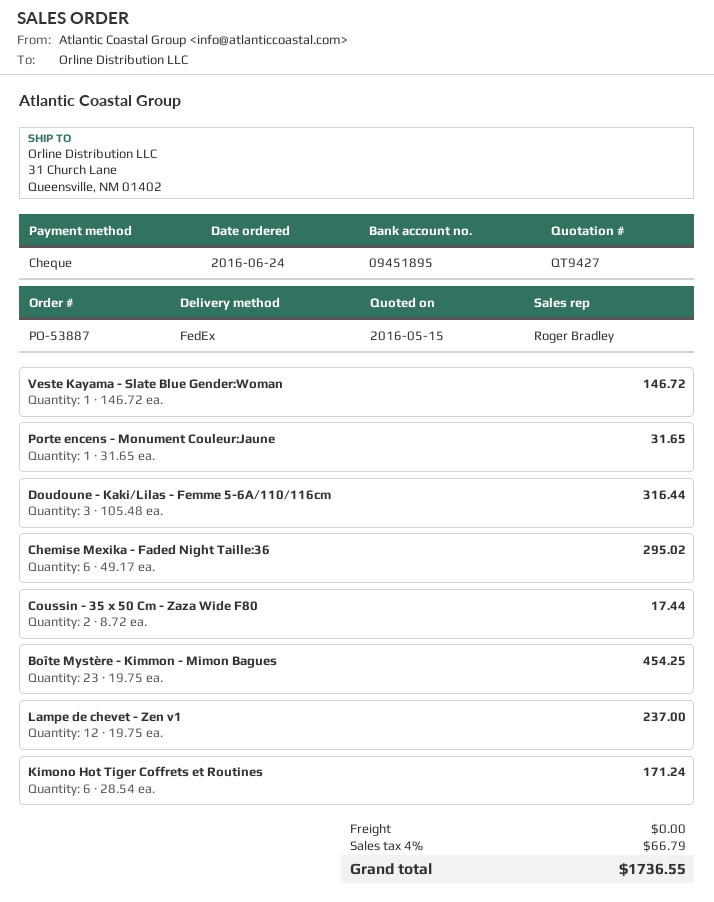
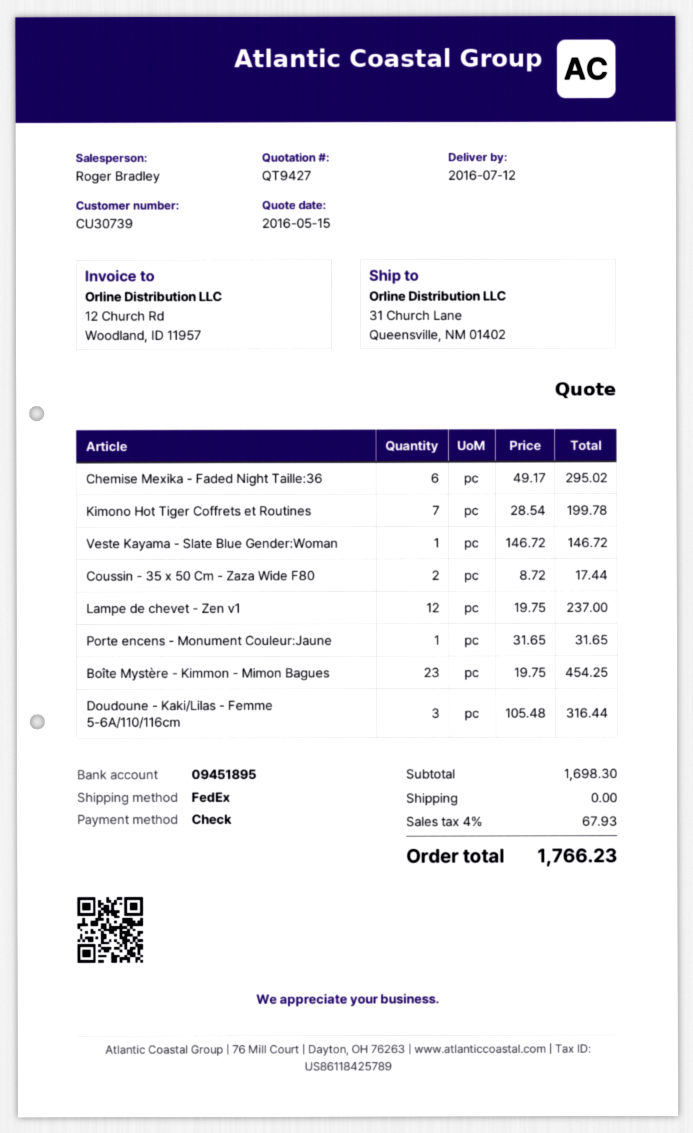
Kimono Hot Tiger Coffrets et Routines: 6 x 28.54 = 171.24 -> 7 x 28.54 = 199.78
tax: 4% = 66.79 -> 4% = 67.93
total: 1736.55 -> 1766.23

